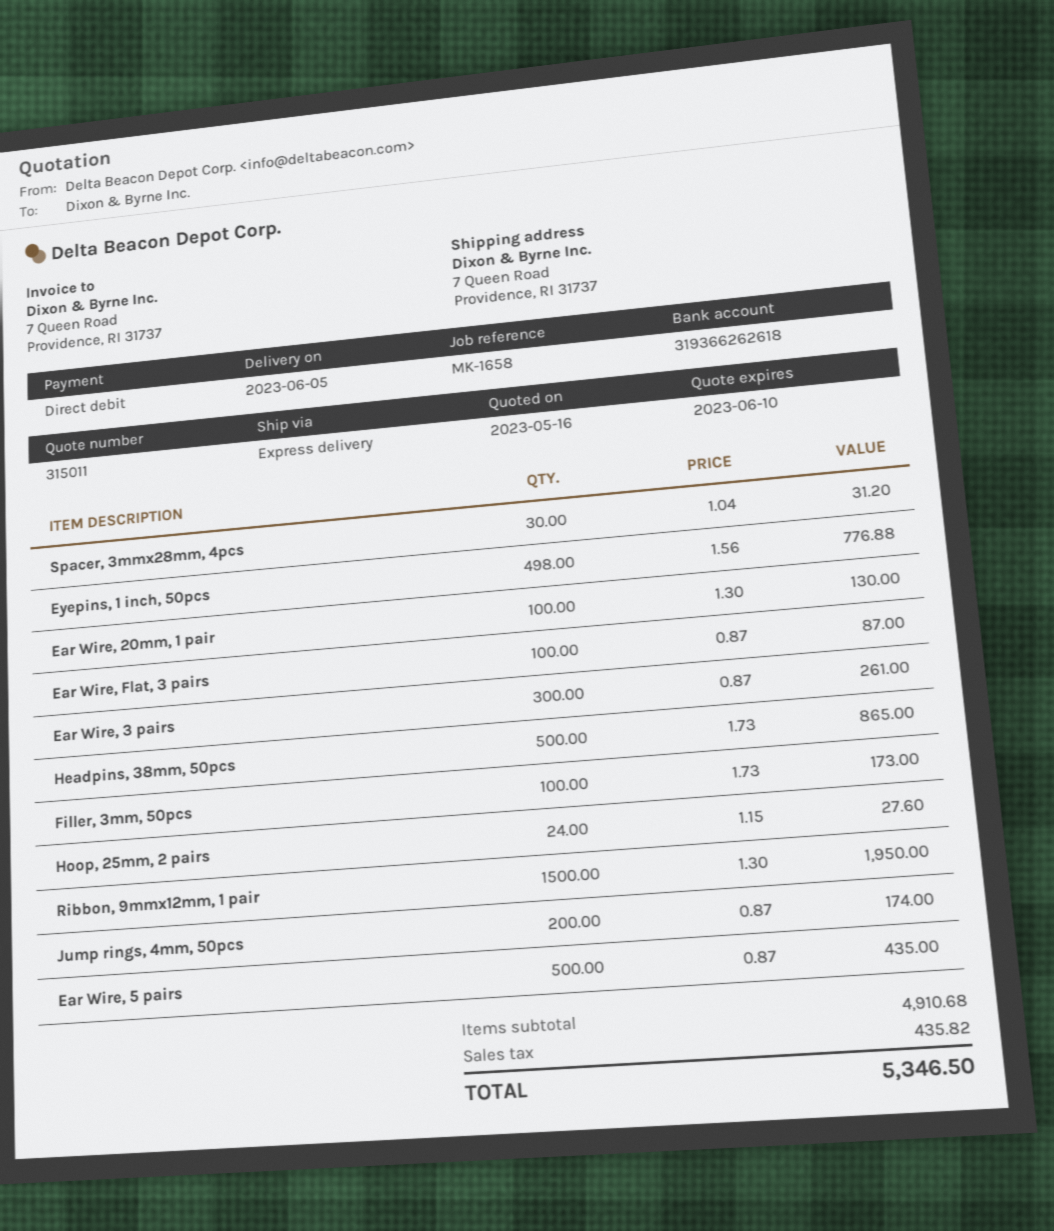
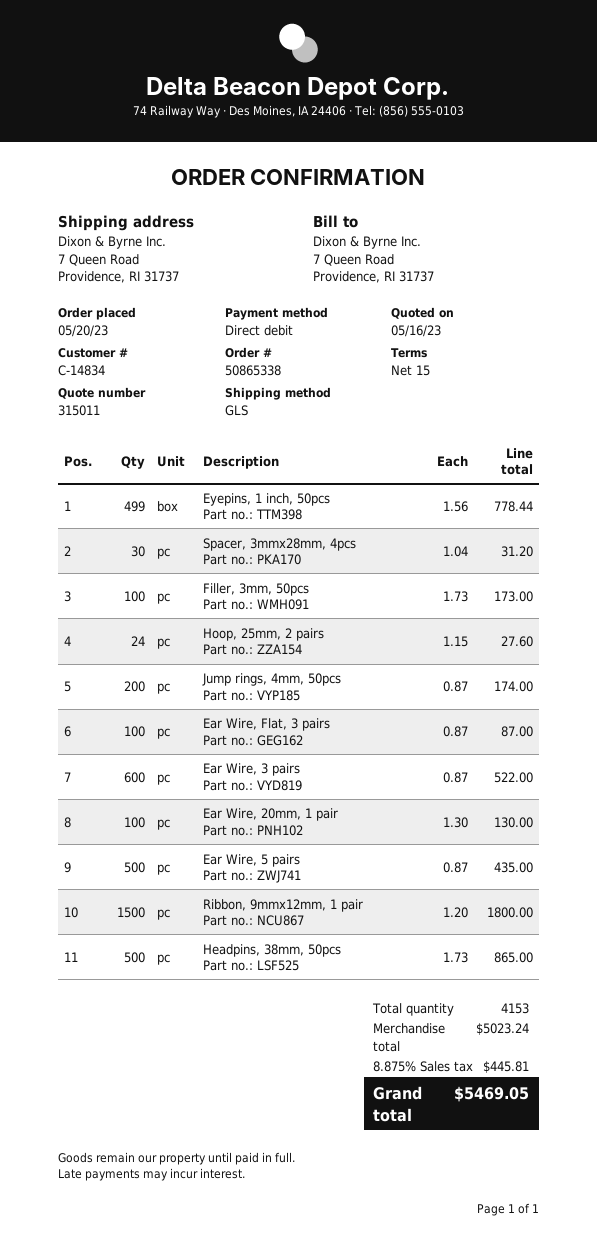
shipping method: express -> GLS
Eyepins, 1 inch, 50pcs: 498 x 1.56 = 776.88 -> 499 x 1.56 = 778.44
Ear Wire, 3 pairs: 300 x 0.87 = 261.00 -> 600 x 0.87 = 522.00
Ribbon, 9mmx12mm, 1 pair: 1500 x 1.30 = 1950.00 -> 1500 x 1.20 = 1800.00
subtotal: 4910.68 -> 5023.24
tax: 435.82 -> 445.81
total: 5346.50 -> 5469.05

